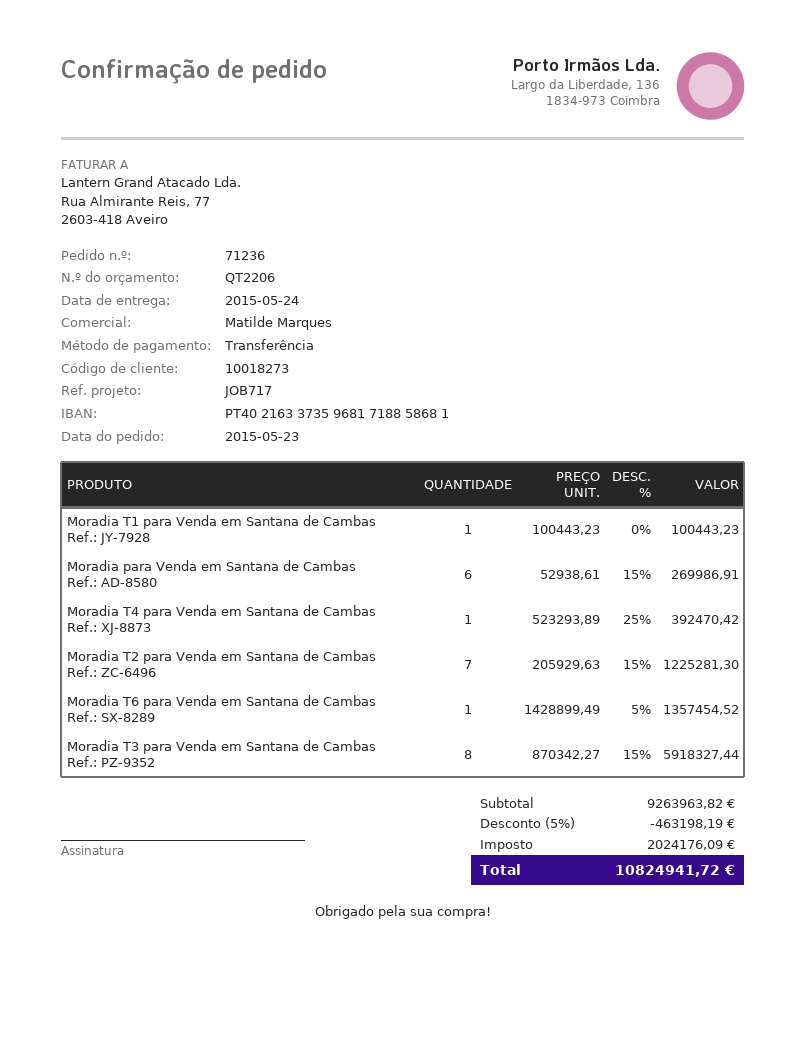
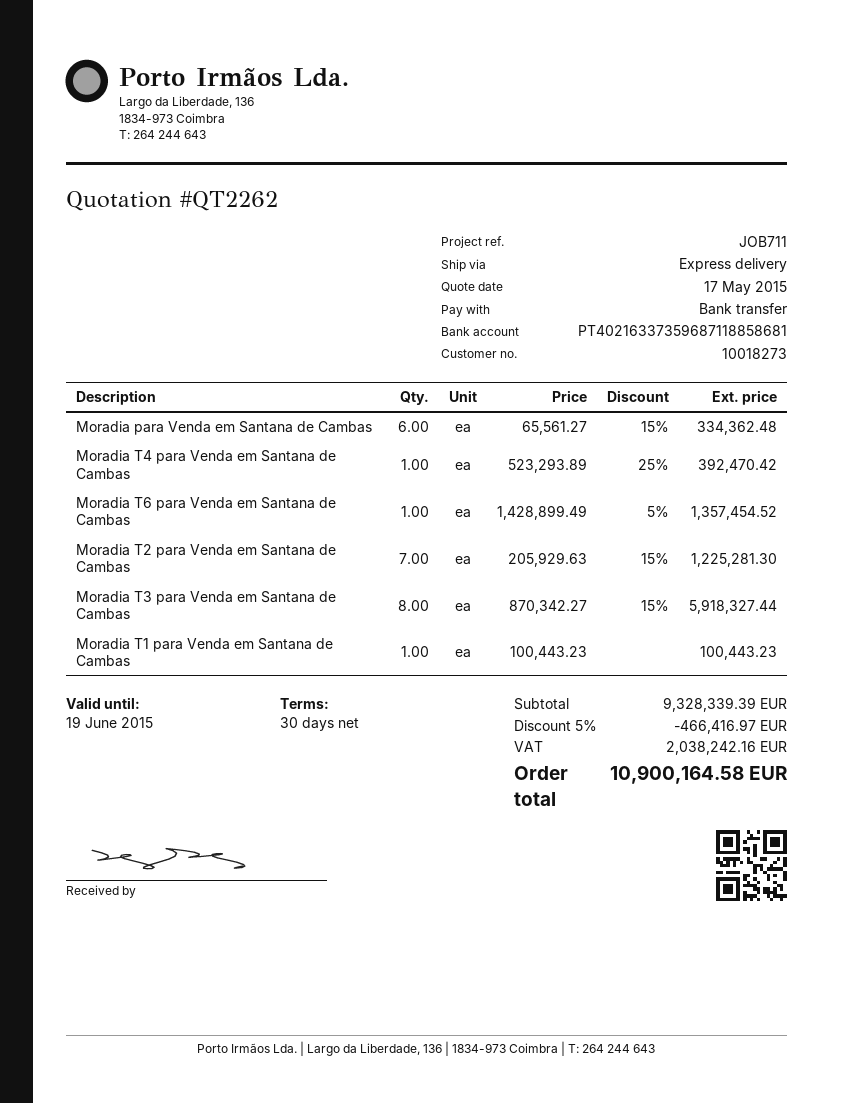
quote number: QT2206 -> QT2262
reference: JOB717 -> JOB711
bank account: PT40216337359681718858681 -> PT40216337359687118858681
Moradia para Venda em Santana de Cambas: 6 x 52938.61 - 15% = 269986.91 -> 6 x 65561.27 - 15% = 334362.48
subtotal: 9263963.82 -> 9328339.39
discount: 5% = 463198.19 -> 5% = 466416.97
tax: 2024176.09 -> 2038242.16
total: 10824941.72 -> 10900164.58

